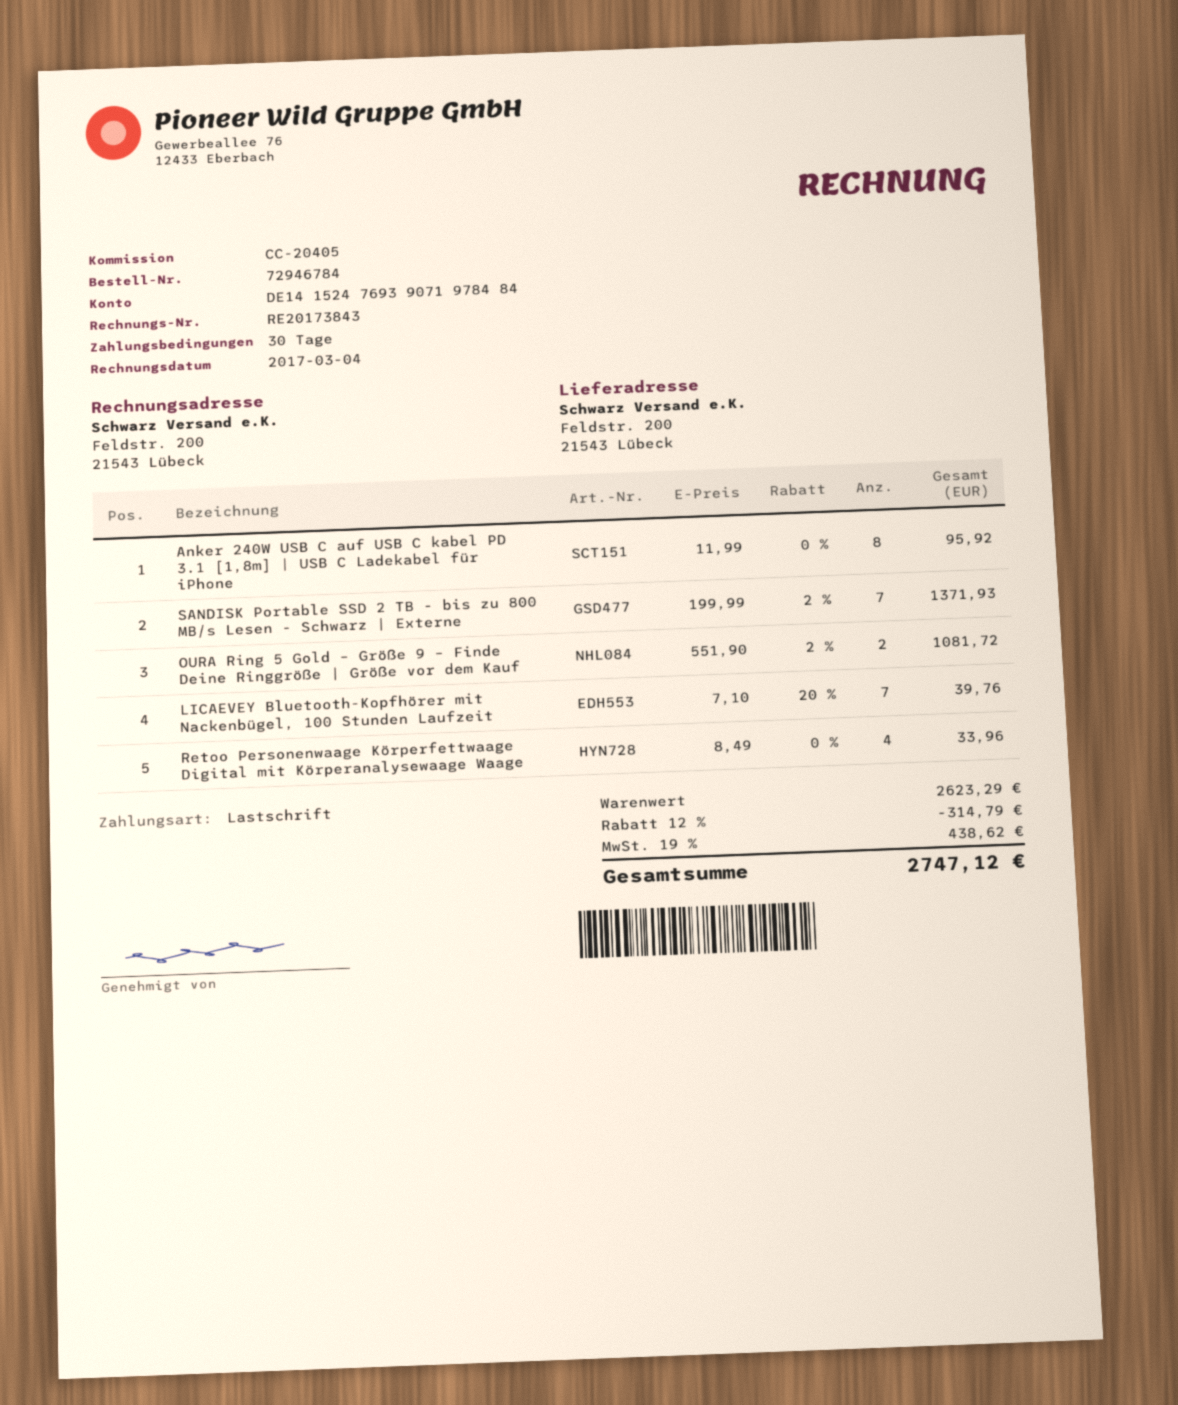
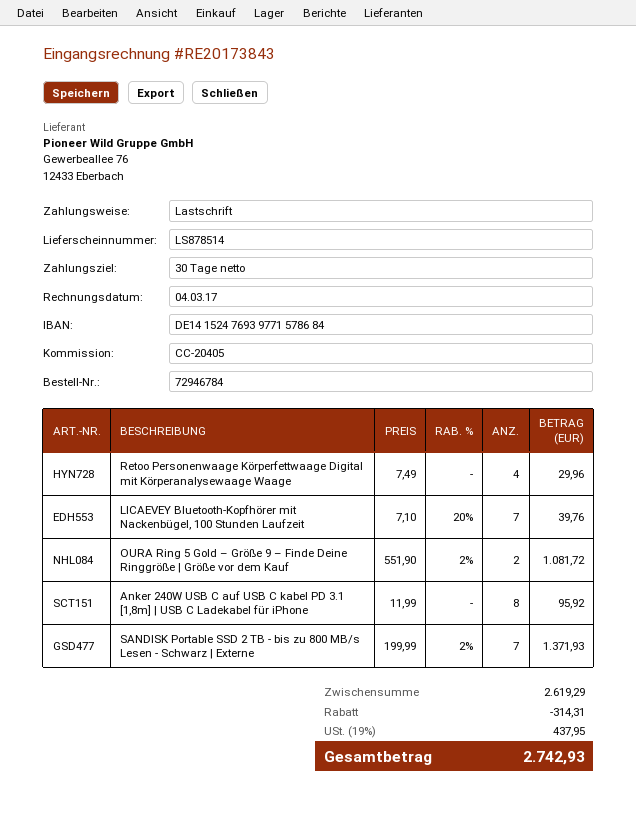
bank account: DE14152476939071978484 -> DE14152476939771578684
Retoo Personenwaage Körperfettwaage Digital mit Körperanalysewaage Waage: 4 x 8.49 = 33.96 -> 4 x 7.49 = 29.96
subtotal: 2623.29 -> 2619.29
discount: 314.79 -> 314.31
tax: 19% = 438.62 -> 19% = 437.95
total: 2747.12 -> 2742.93

